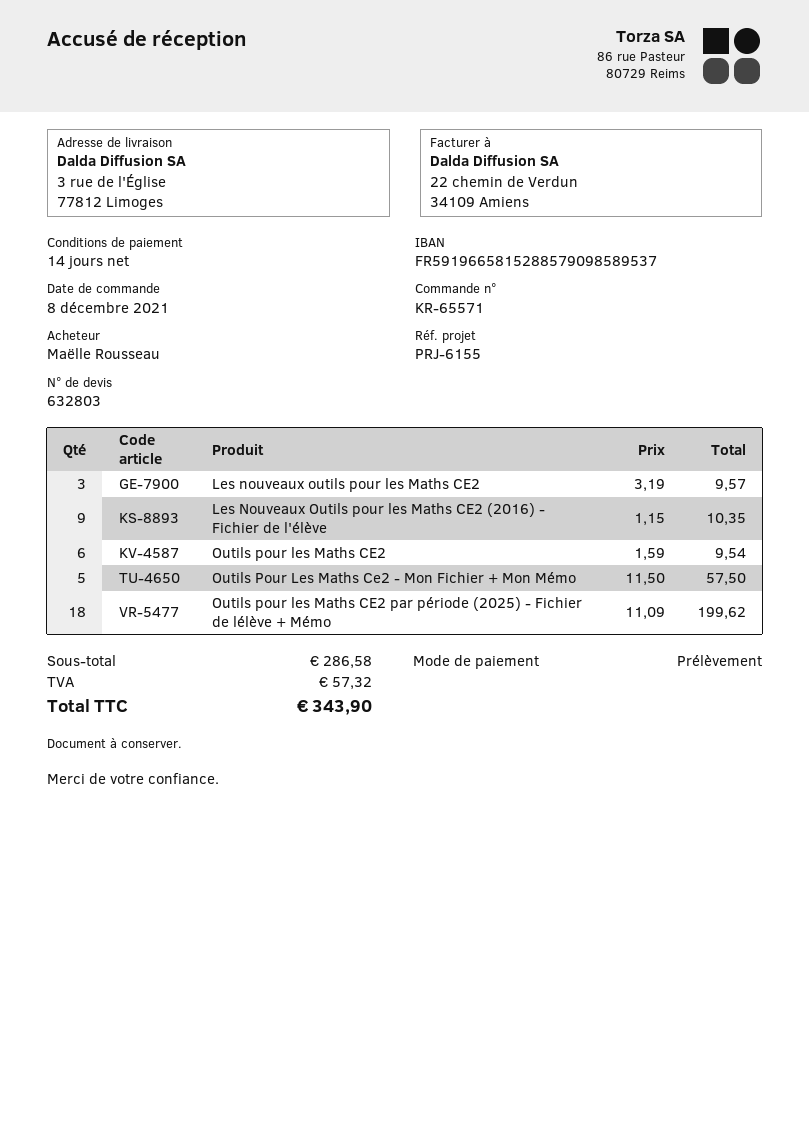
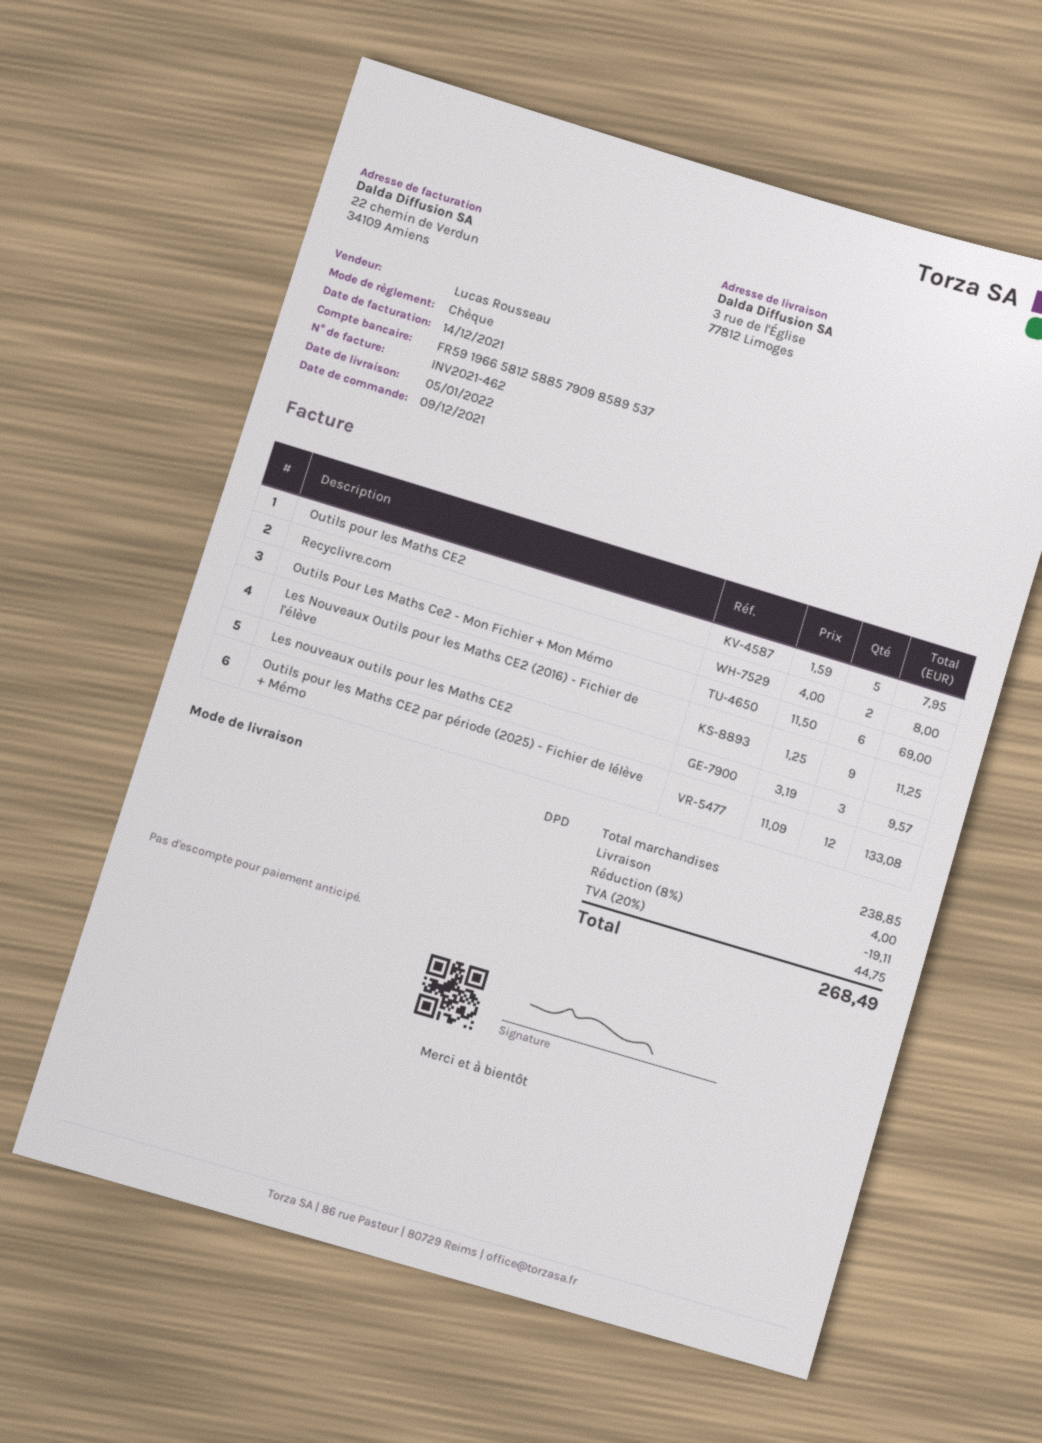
order date: 2021-12-08 -> 2021-12-09
payment method: direct debit -> cheque
bank account: FR5919665815288579098589537 -> FR5919665812588579098589537
Les Nouveaux Outils pour les Maths CE2 (2016) - Fichier de l'élève: 9 x 1.15 = 10.35 -> 9 x 1.25 = 11.25
Outils pour les Maths CE2: 6 x 1.59 = 9.54 -> 5 x 1.59 = 7.95
Outils Pour Les Maths Ce2 - Mon Fichier + Mon Mémo: 5 x 11.50 = 57.50 -> 6 x 11.50 = 69.00
Outils pour les Maths CE2 par période (2025) - Fichier de lélève + Mémo: 18 x 11.09 = 199.62 -> 12 x 11.09 = 133.08
Recyclivre.com: none -> 2 x 4.00 = 8.00
subtotal: 286.58 -> 238.85
discount: none -> 8% = 19.11
shipping: none -> 4.00
tax: 57.32 -> 44.75
total: 343.90 -> 268.49

